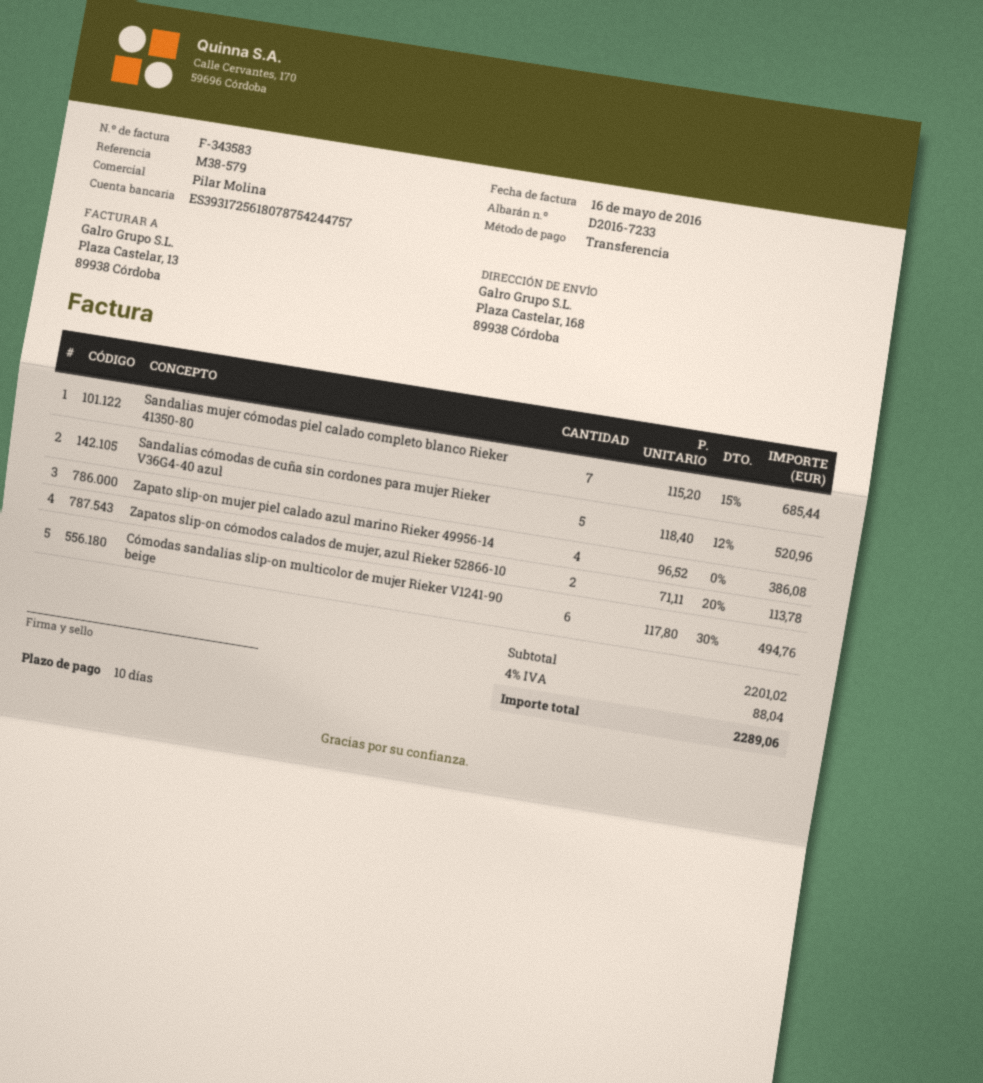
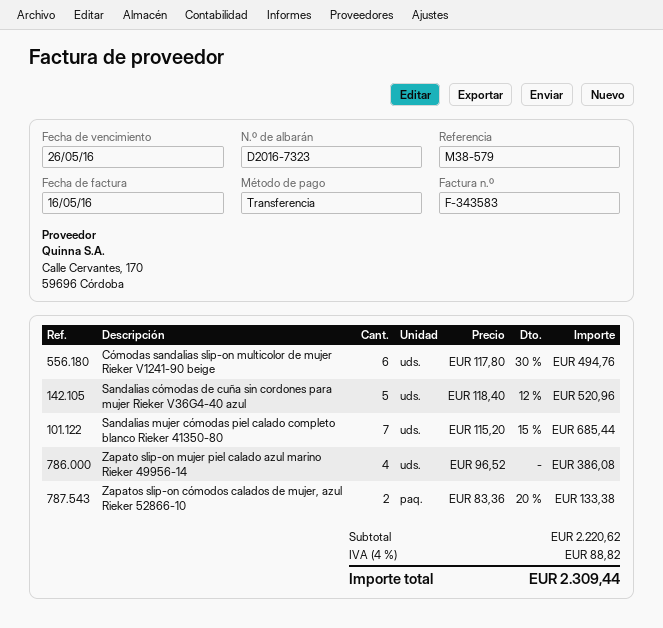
delivery note number: D2016-7233 -> D2016-7323
Zapatos slip-on cómodos calados de mujer, azul Rieker 52866-10: 2 x 71.11 - 20% = 113.78 -> 2 x 83.36 - 20% = 133.38
subtotal: 2201.02 -> 2220.62
tax: 4% = 88.04 -> 4% = 88.82
total: 2289.06 -> 2309.44

